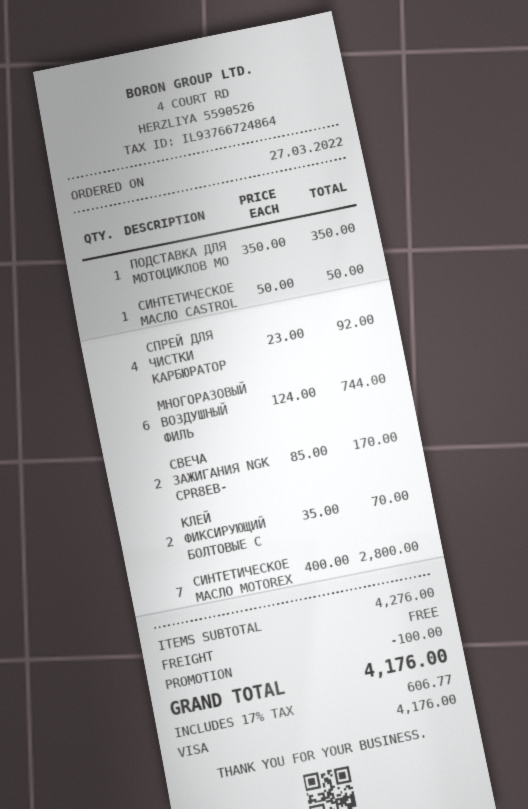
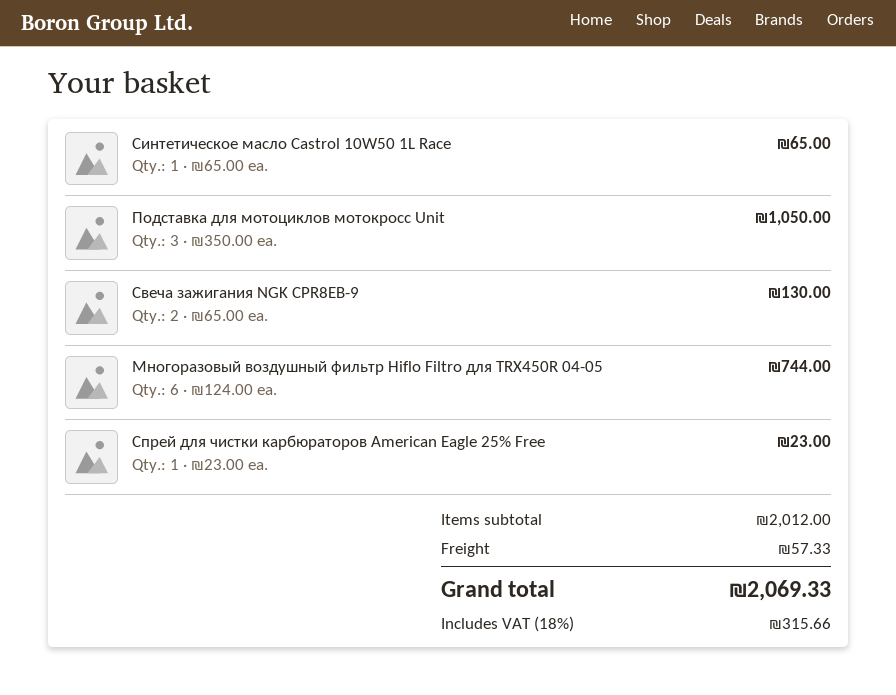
ПОДСТАВКА ДЛЯ МОТОЦИКЛОВ МО: 1 x 350.00 = 350.00 -> 3 x 350.00 = 1050.00
CИНТЕТИЧЕСКОЕ МАСЛО CASTROL: 1 x 50.00 = 50.00 -> 1 x 65.00 = 65.00
СПРЕЙ ДЛЯ ЧИСТКИ КАРБЮРАТОР: 4 x 23.00 = 92.00 -> 1 x 23.00 = 23.00
СВЕЧА ЗАЖИГАНИЯ NGK CPR8EB-: 2 x 85.00 = 170.00 -> 2 x 65.00 = 130.00
КЛЕЙ ФИКСИРУЮЩИЙ БОЛТОВЫЕ С: 2 x 35.00 = 70.00 -> none
СИНТЕТИЧЕСКОЕ МАСЛО MOTOREX: 7 x 400.00 = 2800.00 -> none
subtotal: 4276.00 -> 2012.00
discount: 100.00 -> none
shipping: 0.00 -> 57.33
tax: 17% = 606.77 -> 18% = 315.66
total: 4176.00 -> 2069.33

